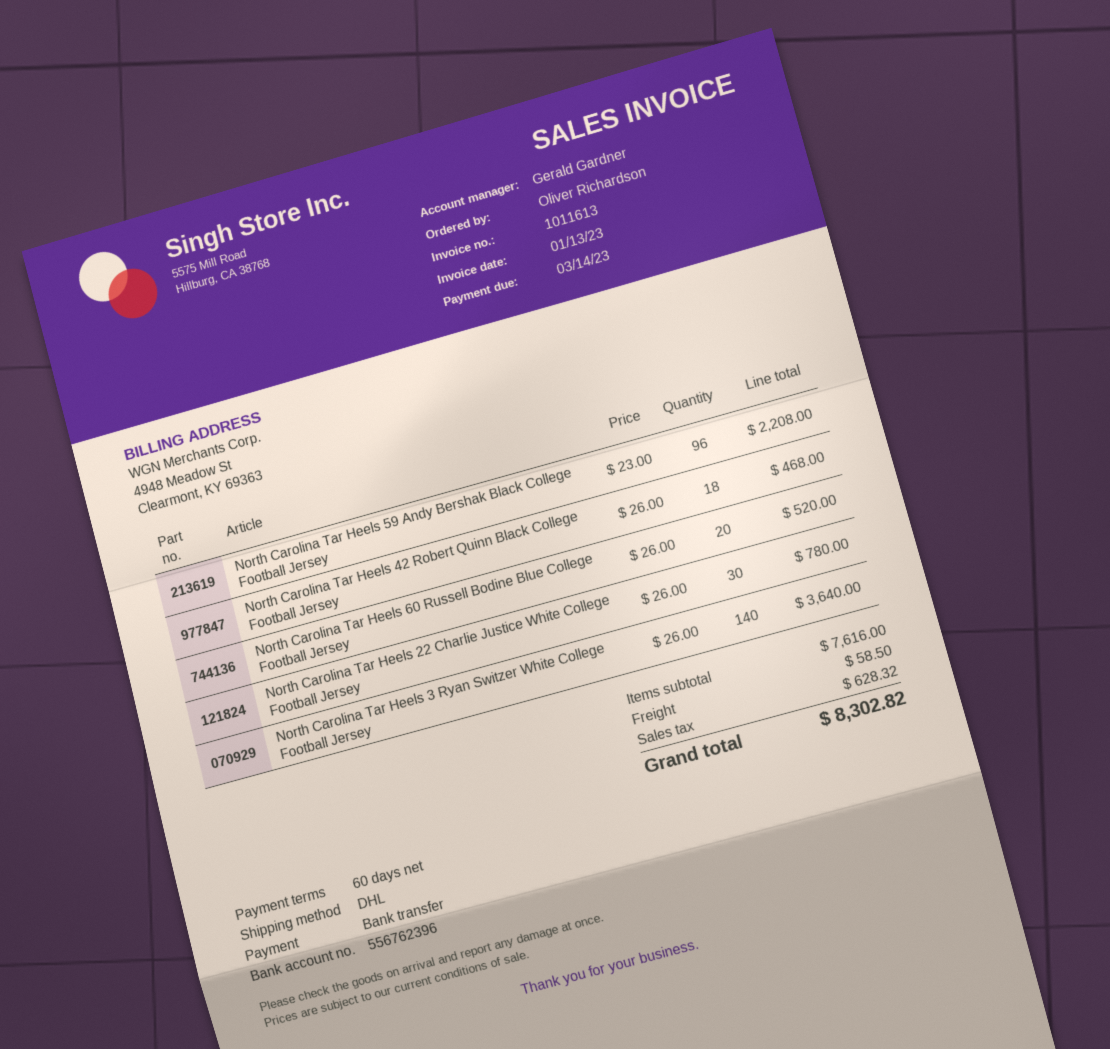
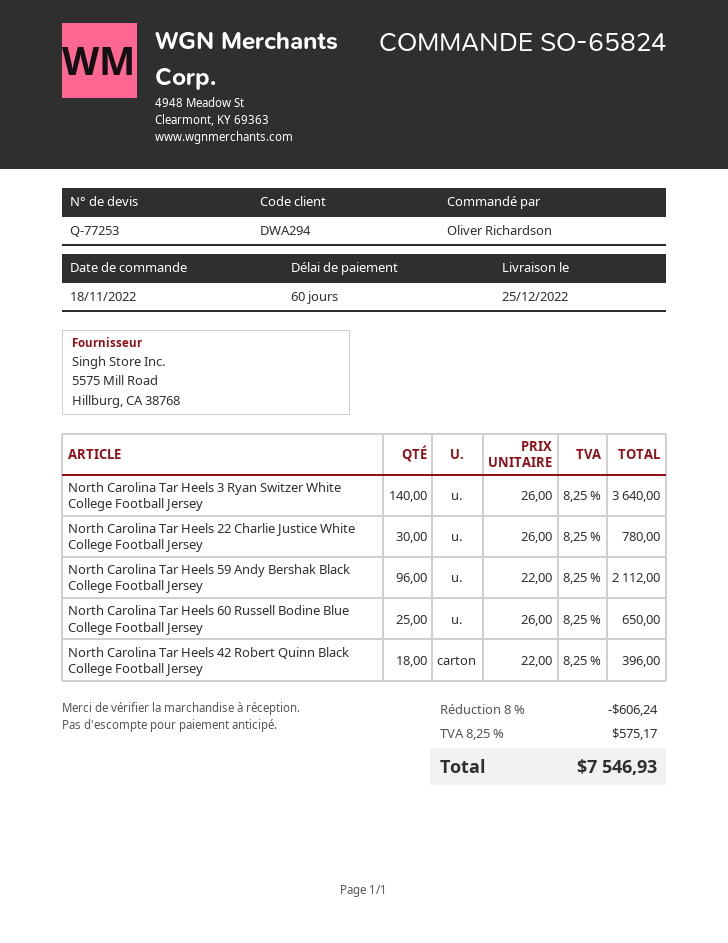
North Carolina Tar Heels 59 Andy Bershak Black College Football Jersey: 96 x 23.00 = 2208.00 -> 96 x 22.00 = 2112.00
North Carolina Tar Heels 42 Robert Quinn Black College Football Jersey: 18 x 26.00 = 468.00 -> 18 x 22.00 = 396.00
North Carolina Tar Heels 60 Russell Bodine Blue College Football Jersey: 20 x 26.00 = 520.00 -> 25 x 26.00 = 650.00
discount: none -> 8% = 606.24
shipping: 58.50 -> none
tax: 628.32 -> 575.17
total: 8302.82 -> 7546.93

